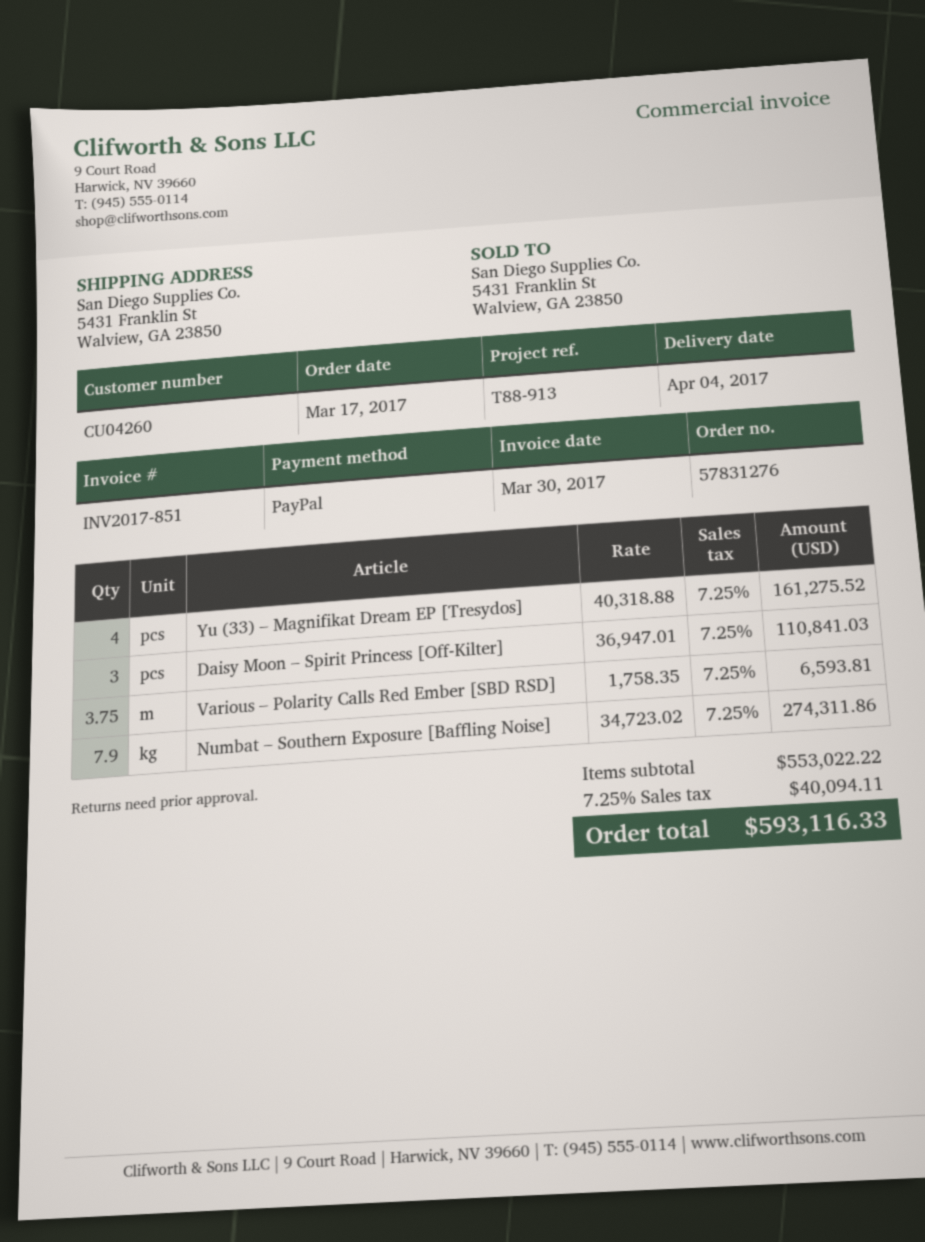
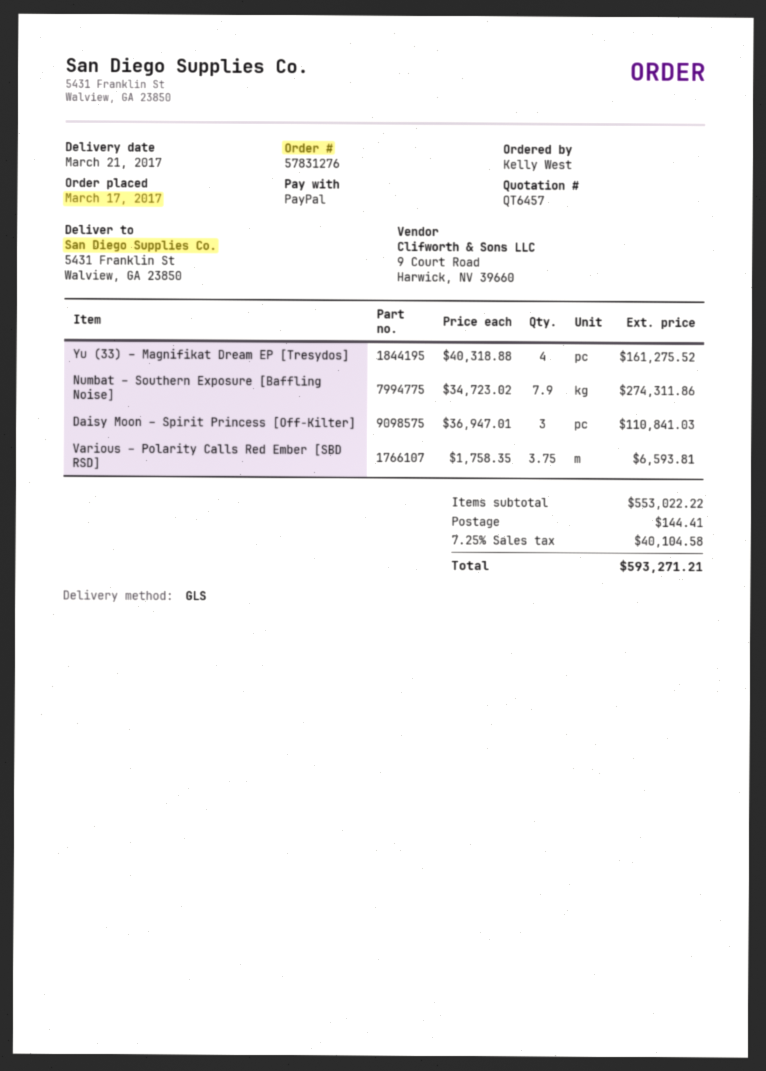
delivery date: 2017-04-04 -> 2017-03-21
shipping: none -> 144.41
tax: 7.25% = 40094.11 -> 7.25% = 40104.58
total: 593116.33 -> 593271.21

